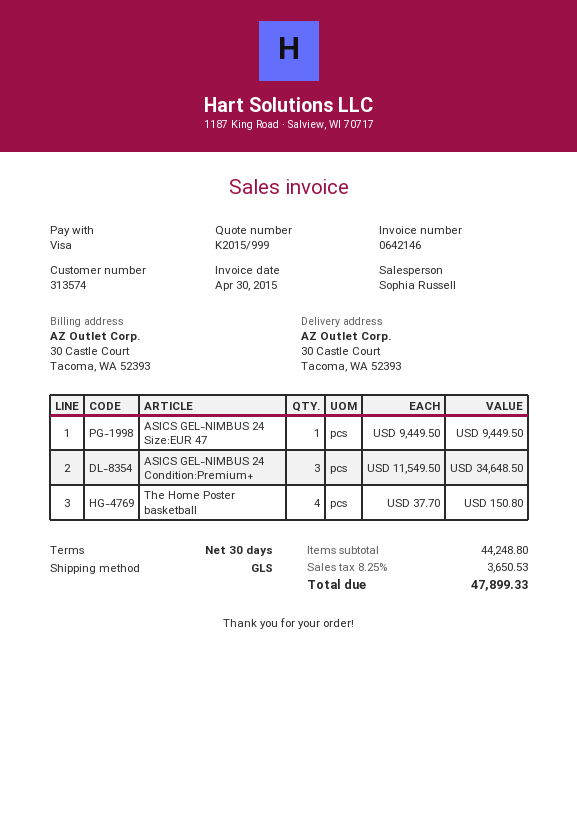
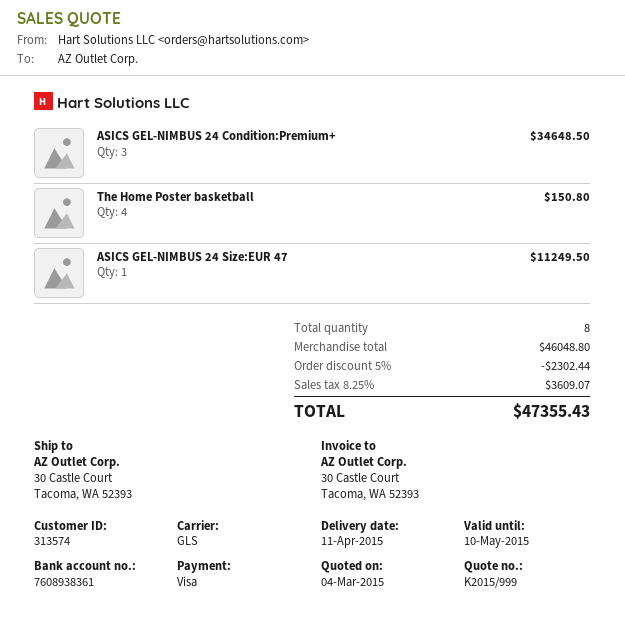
ASICS GEL-NIMBUS 24 Size:EUR 47: 1 for 9449.50 -> 1 for 11249.50
subtotal: 44248.80 -> 46048.80
discount: none -> 5% = 2302.44
tax: 8.25% = 3650.53 -> 8.25% = 3609.07
total: 47899.33 -> 47355.43

